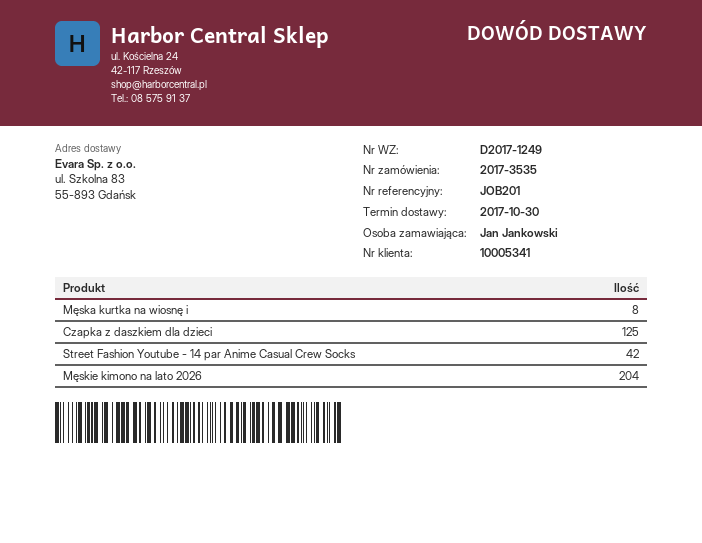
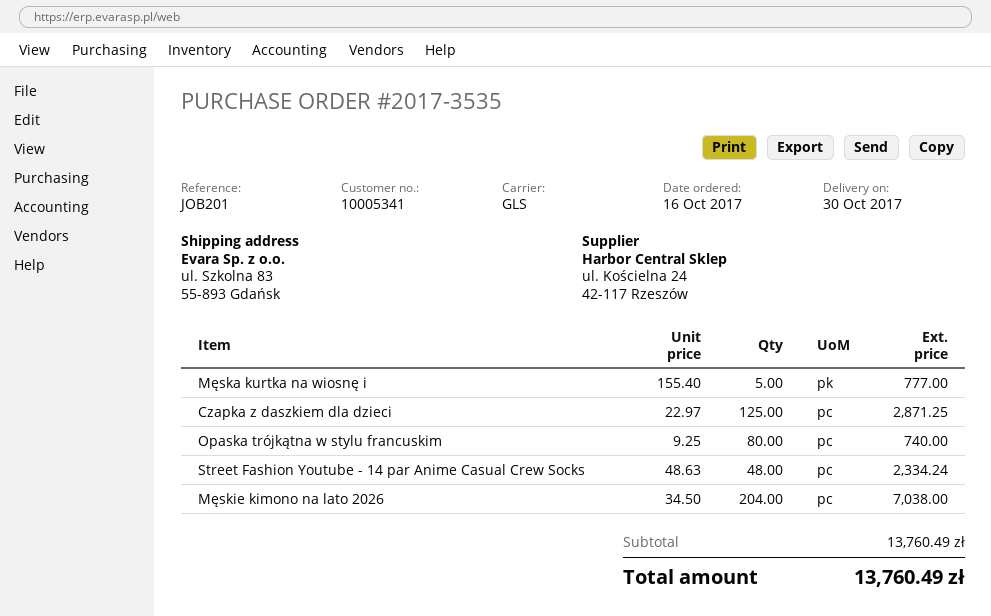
Męska kurtka na wiosnę i: 8 -> 5
Street Fashion Youtube - 14 par Anime Casual Crew Socks: 42 -> 48
Opaska trójkątna w stylu francuskim: none -> 80

